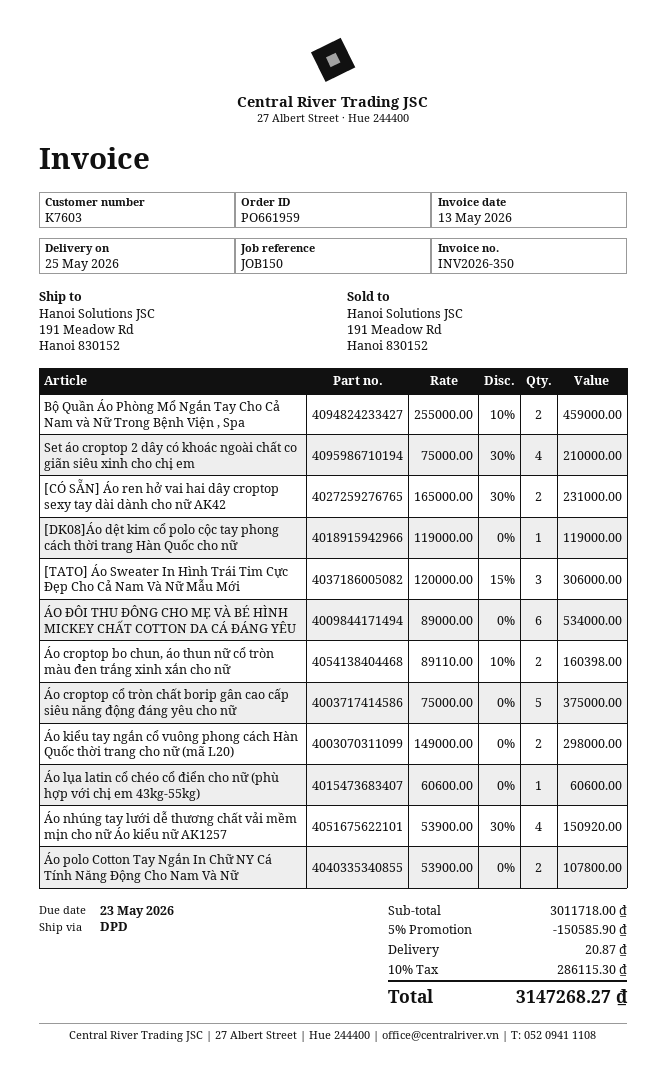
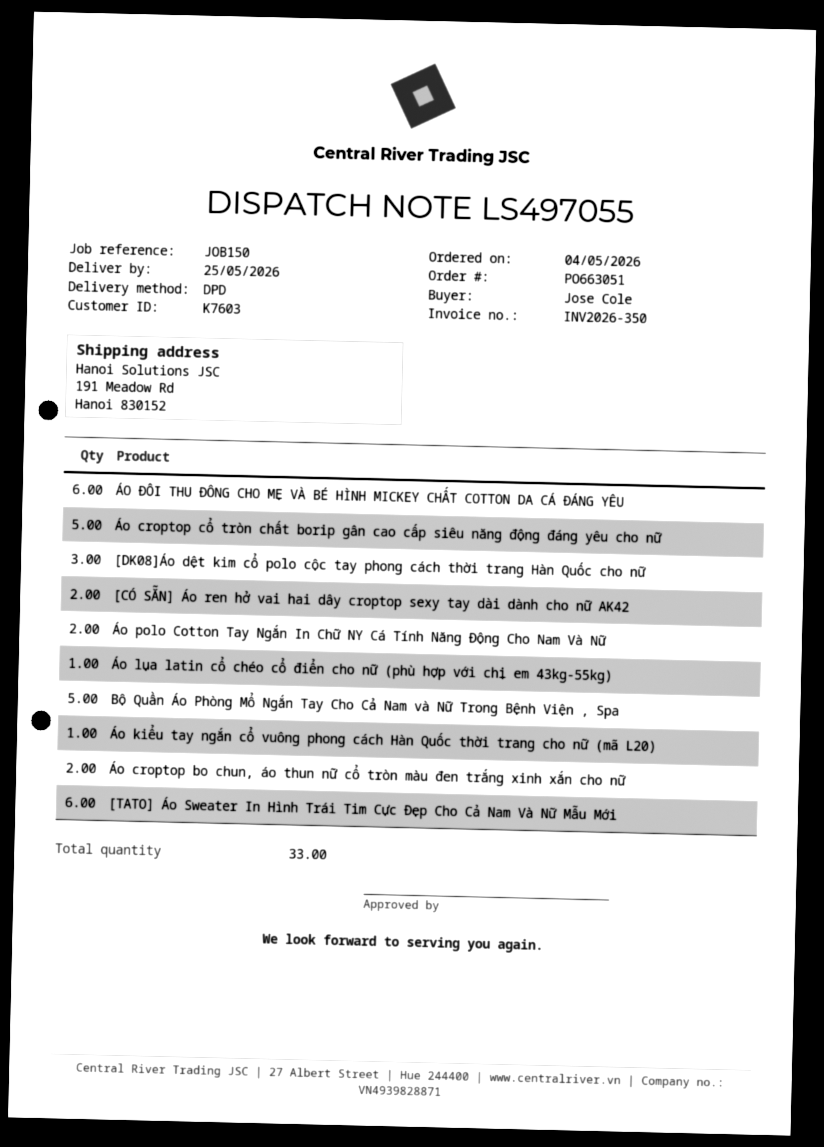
order number: PO661959 -> PO663051
Bộ Quần Áo Phòng Mổ Ngắn Tay Cho Cả Nam và Nữ Trong Bệnh Viện , Spa: 2 -> 5
Set áo croptop 2 dây có khoác ngoài chất co giãn siêu xinh cho chị em: 4 -> none
[DK08]Áo dệt kim cổ polo cộc tay phong cách thời trang Hàn Quốc cho nữ: 1 -> 3
[TATO] Áo Sweater In Hình Trái Tim Cực Đẹp Cho Cả Nam Và Nữ Mẫu Mới: 3 -> 6
Áo kiểu tay ngắn cổ vuông phong cách Hàn Quốc thời trang cho nữ (mã L20): 2 -> 1
Áo nhúng tay lưới dễ thương chất vải mềm mịn cho nữ Áo kiểu nữ AK1257: 4 -> none

